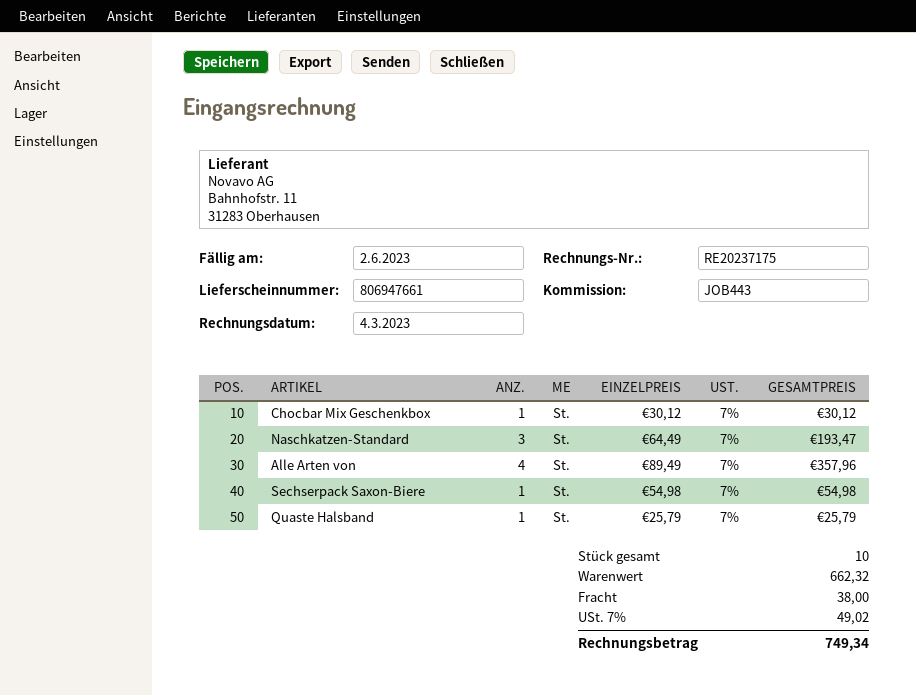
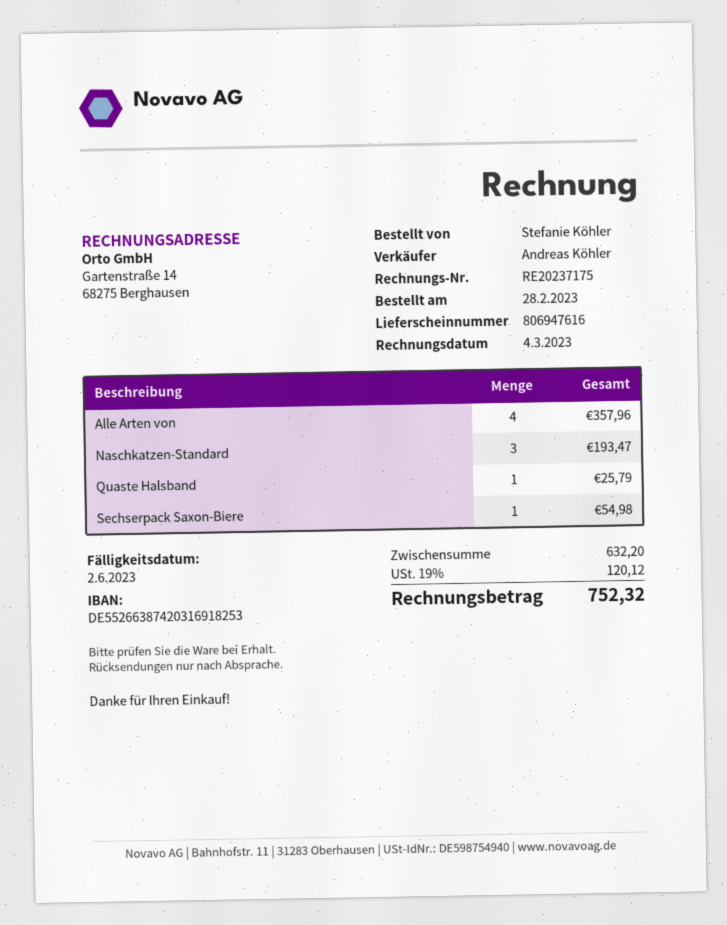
delivery note number: 806947661 -> 806947616
Chocbar Mix Geschenkbox: 1 for 30.12 -> none
subtotal: 662.32 -> 632.20
shipping: 38.00 -> none
tax: 7% = 49.02 -> 19% = 120.12
total: 749.34 -> 752.32

